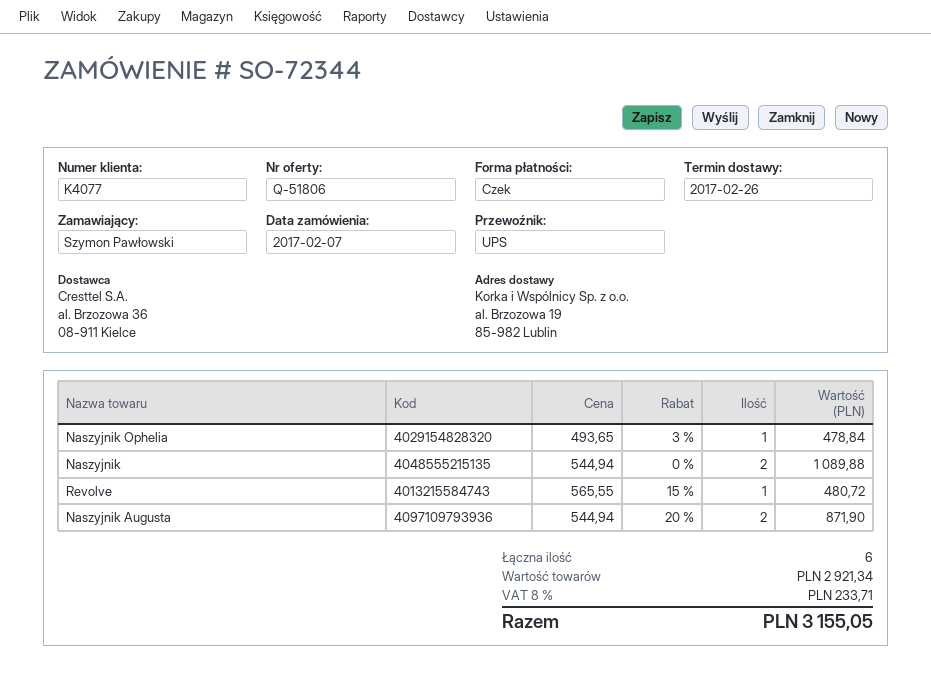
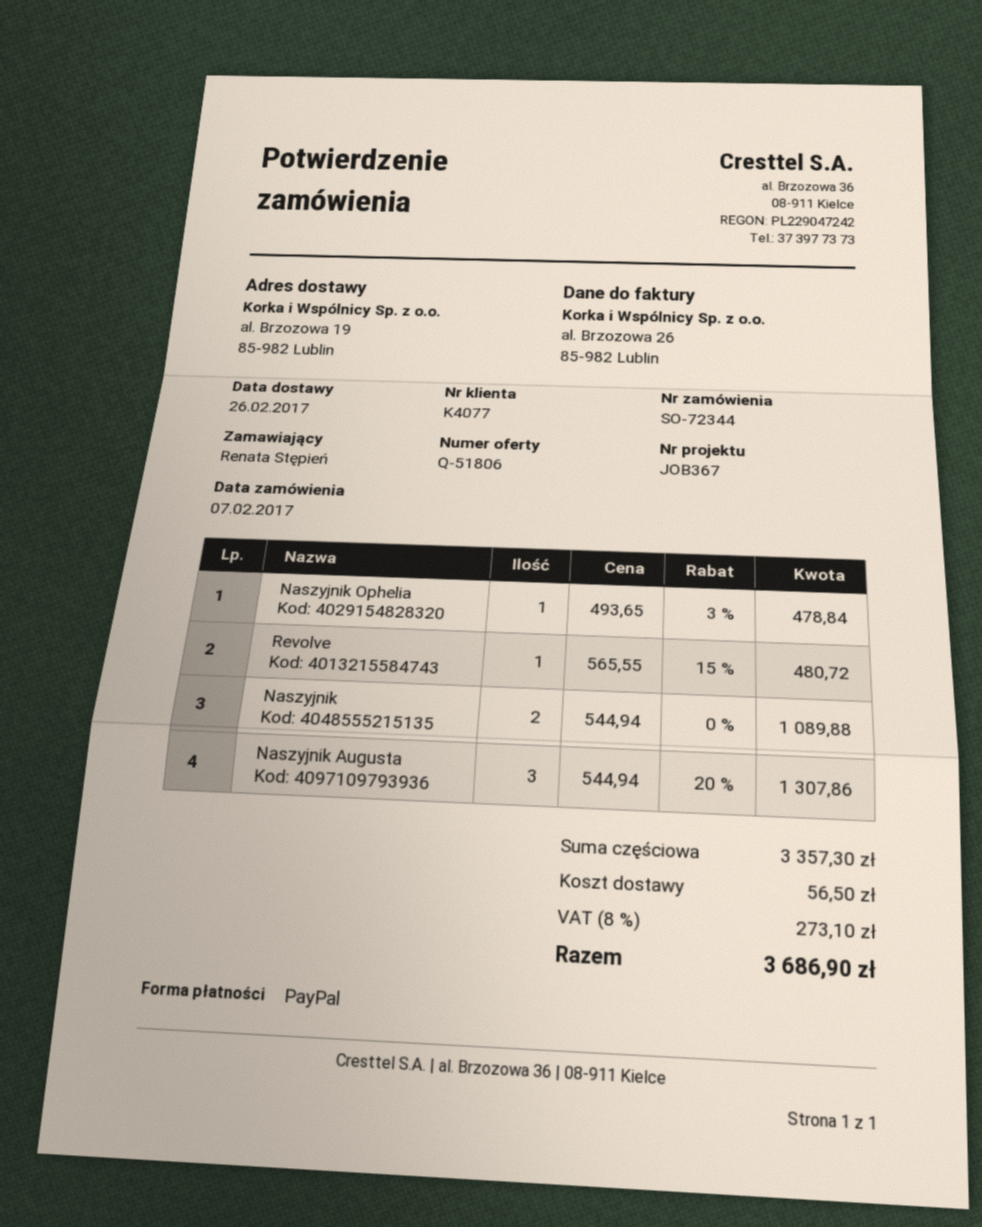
ordered by: Szymon Pawłowski -> Renata Stępień
payment method: cheque -> PayPal
Naszyjnik Augusta: 2 x 544.94 - 20% = 871.90 -> 3 x 544.94 - 20% = 1307.86
subtotal: 2921.34 -> 3357.30
shipping: none -> 56.50
tax: 8% = 233.71 -> 8% = 273.10
total: 3155.05 -> 3686.90

